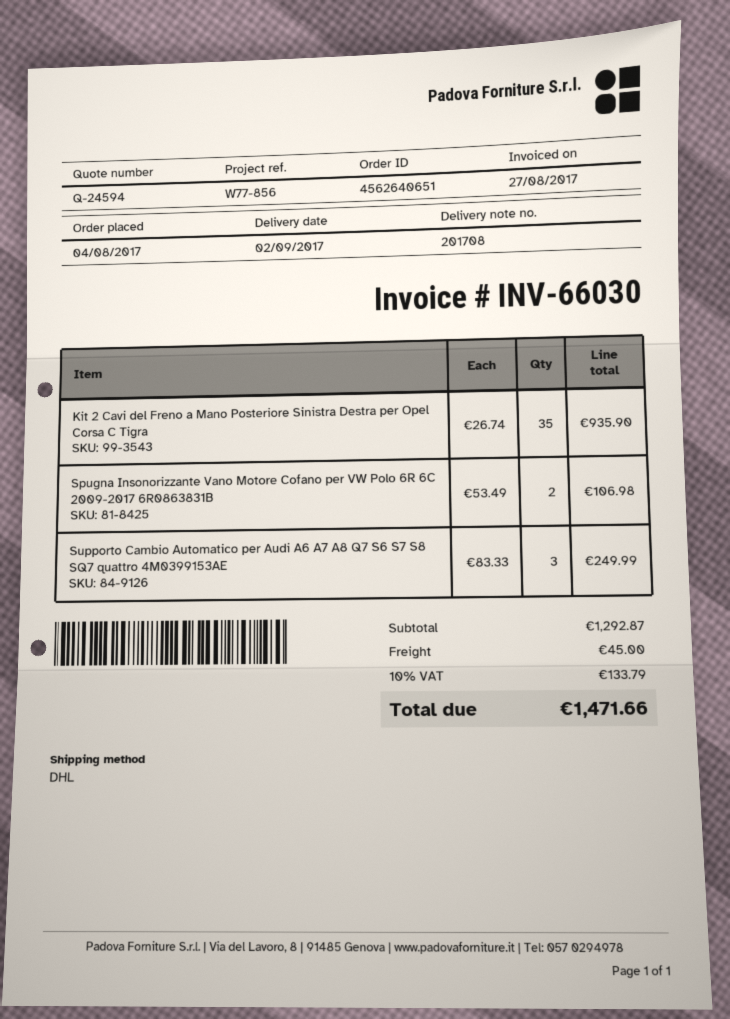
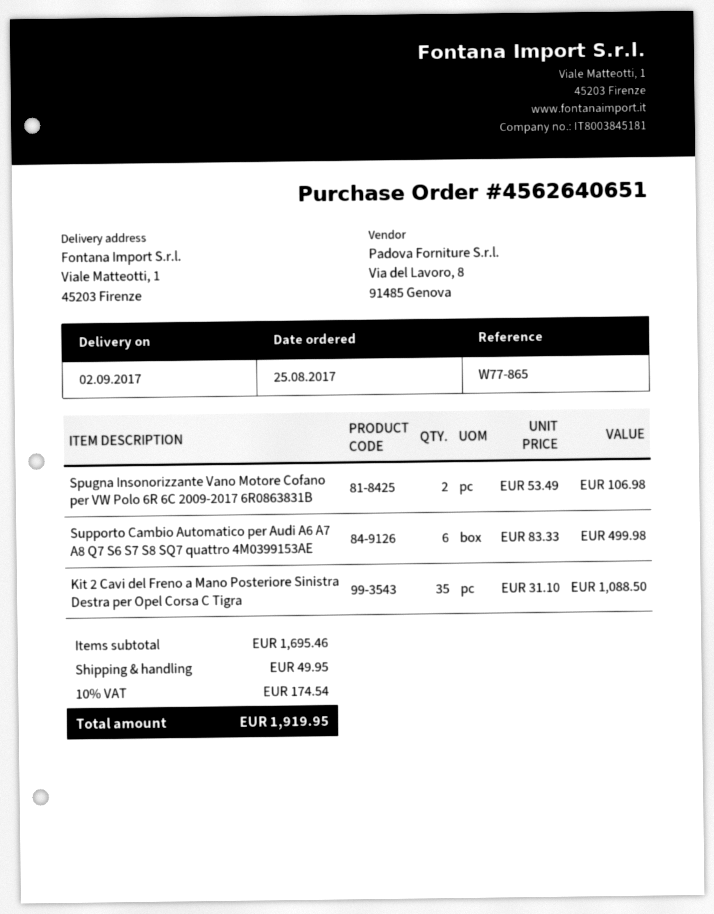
order date: 2017-08-04 -> 2017-08-25
reference: W77-856 -> W77-865
Kit 2 Cavi del Freno a Mano Posteriore Sinistra Destra per Opel Corsa C Tigra: 35 x 26.74 = 935.90 -> 35 x 31.10 = 1088.50
Supporto Cambio Automatico per Audi A6 A7 A8 Q7 S6 S7 S8 SQ7 quattro 4M0399153AE: 3 x 83.33 = 249.99 -> 6 x 83.33 = 499.98
subtotal: 1292.87 -> 1695.46
shipping: 45.00 -> 49.95
tax: 10% = 133.79 -> 10% = 174.54
total: 1471.66 -> 1919.95

